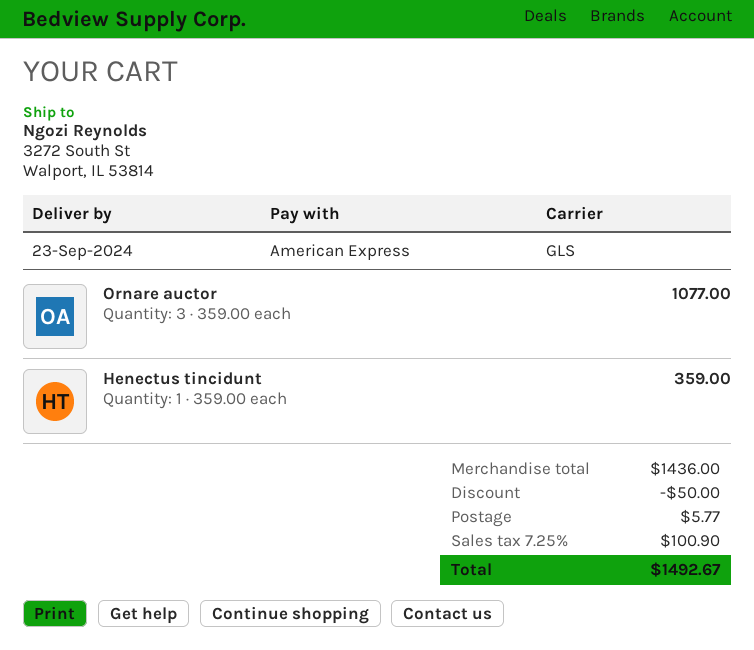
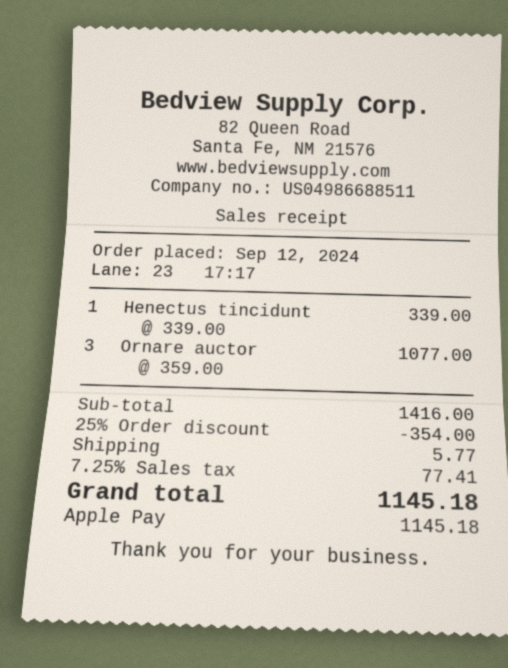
payment method: American Express -> Apple Pay
Henectus tincidunt: 1 x 359.00 = 359.00 -> 1 x 339.00 = 339.00
subtotal: 1436.00 -> 1416.00
discount: 50.00 -> 354.00
tax: 7.25% = 100.90 -> 7.25% = 77.41
total: 1492.67 -> 1145.18

